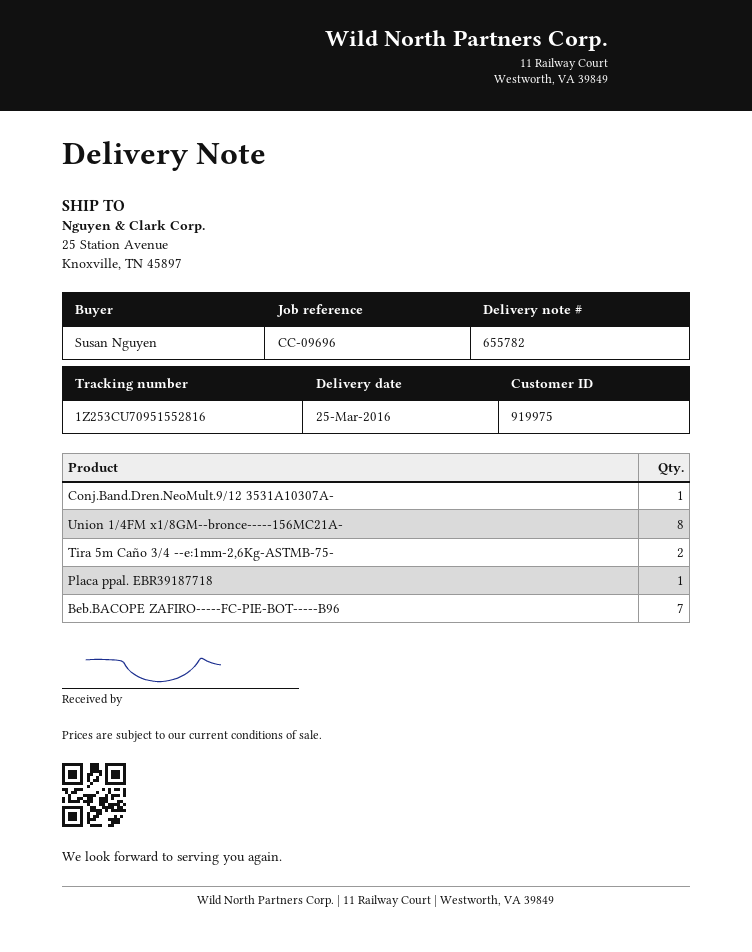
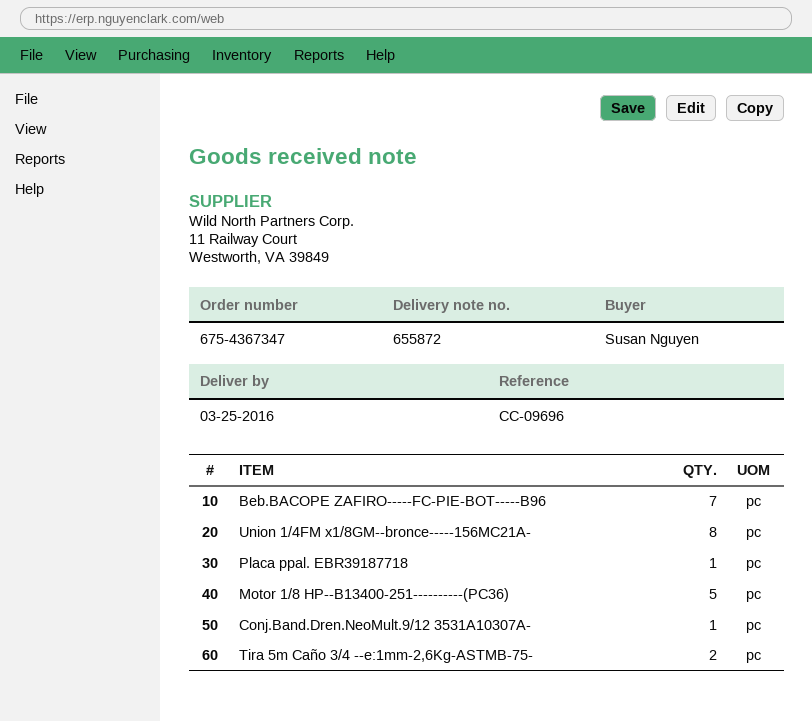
delivery note number: 655782 -> 655872
Motor 1/8 HP--B13400-251----------(PC36): none -> 5

